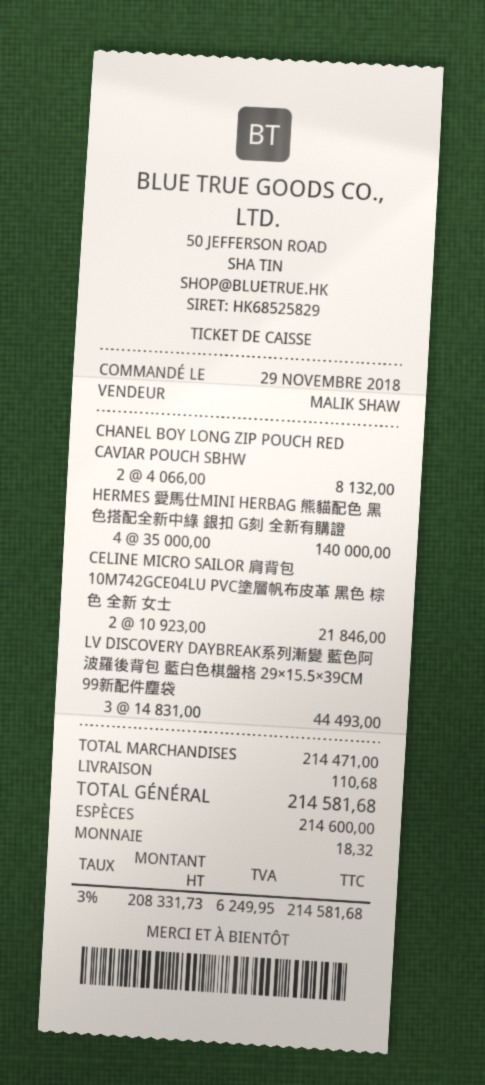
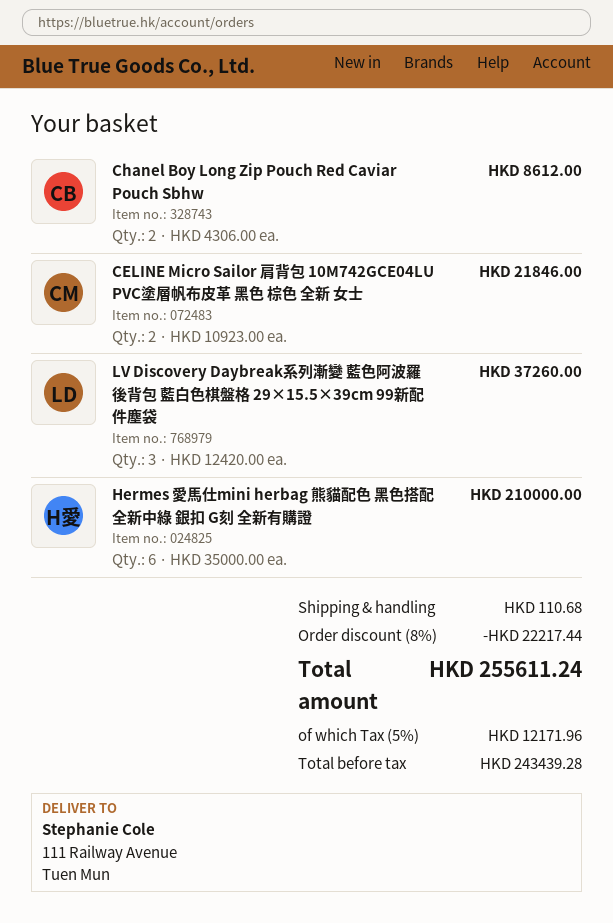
CHANEL BOY LONG ZIP POUCH RED CAVIAR POUCH SBHW: 2 x 4066.00 = 8132.00 -> 2 x 4306.00 = 8612.00
HERMES 愛馬仕MINI HERBAG 熊貓配色 黑色搭配全新中綠 銀扣 G刻 全新有購證: 4 x 35000.00 = 140000.00 -> 6 x 35000.00 = 210000.00
LV DISCOVERY DAYBREAK系列漸變 藍色阿波羅後背包 藍白色棋盤格 29×15.5×39CM 99新配件塵袋: 3 x 14831.00 = 44493.00 -> 3 x 12420.00 = 37260.00
discount: none -> 8% = 22217.44
net: 208331.73 -> 243439.28
tax: 3% = 6249.95 -> 5% = 12171.96
total: 214581.68 -> 255611.24

